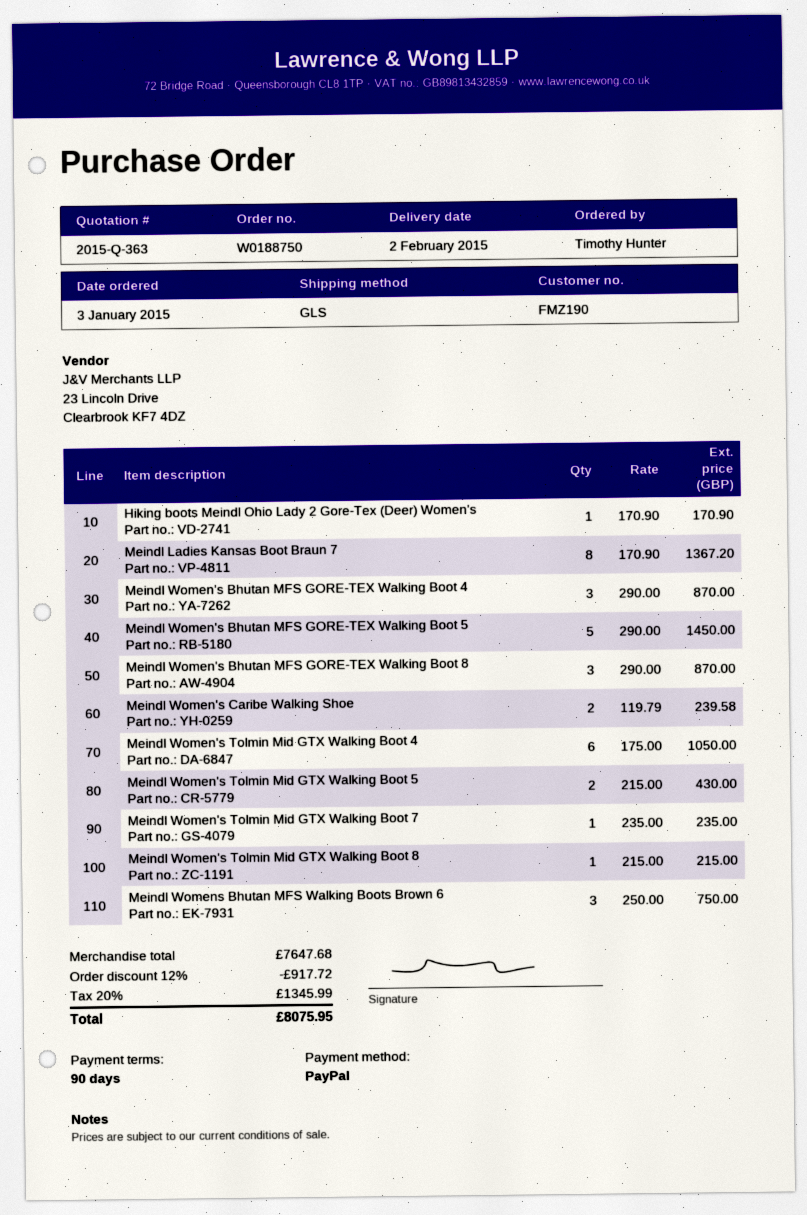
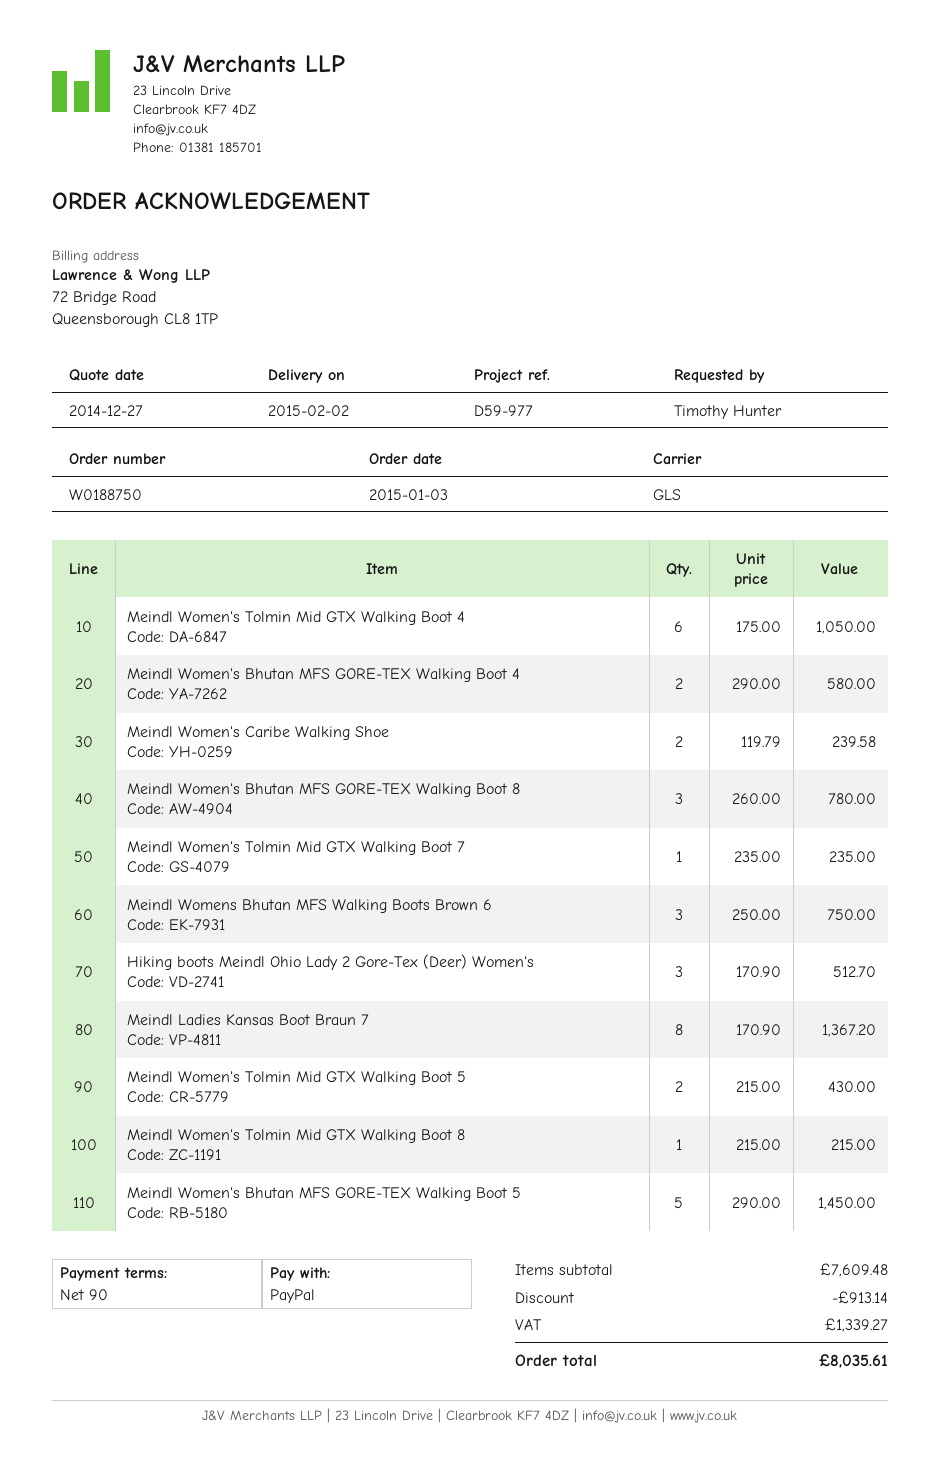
Hiking boots Meindl Ohio Lady 2 Gore-Tex (Deer) Women's: 1 x 170.90 = 170.90 -> 3 x 170.90 = 512.70
Meindl Women's Bhutan MFS GORE-TEX Walking Boot 4: 3 x 290.00 = 870.00 -> 2 x 290.00 = 580.00
Meindl Women's Bhutan MFS GORE-TEX Walking Boot 8: 3 x 290.00 = 870.00 -> 3 x 260.00 = 780.00
subtotal: 7647.68 -> 7609.48
discount: 917.72 -> 913.14
tax: 1345.99 -> 1339.27
total: 8075.95 -> 8035.61

